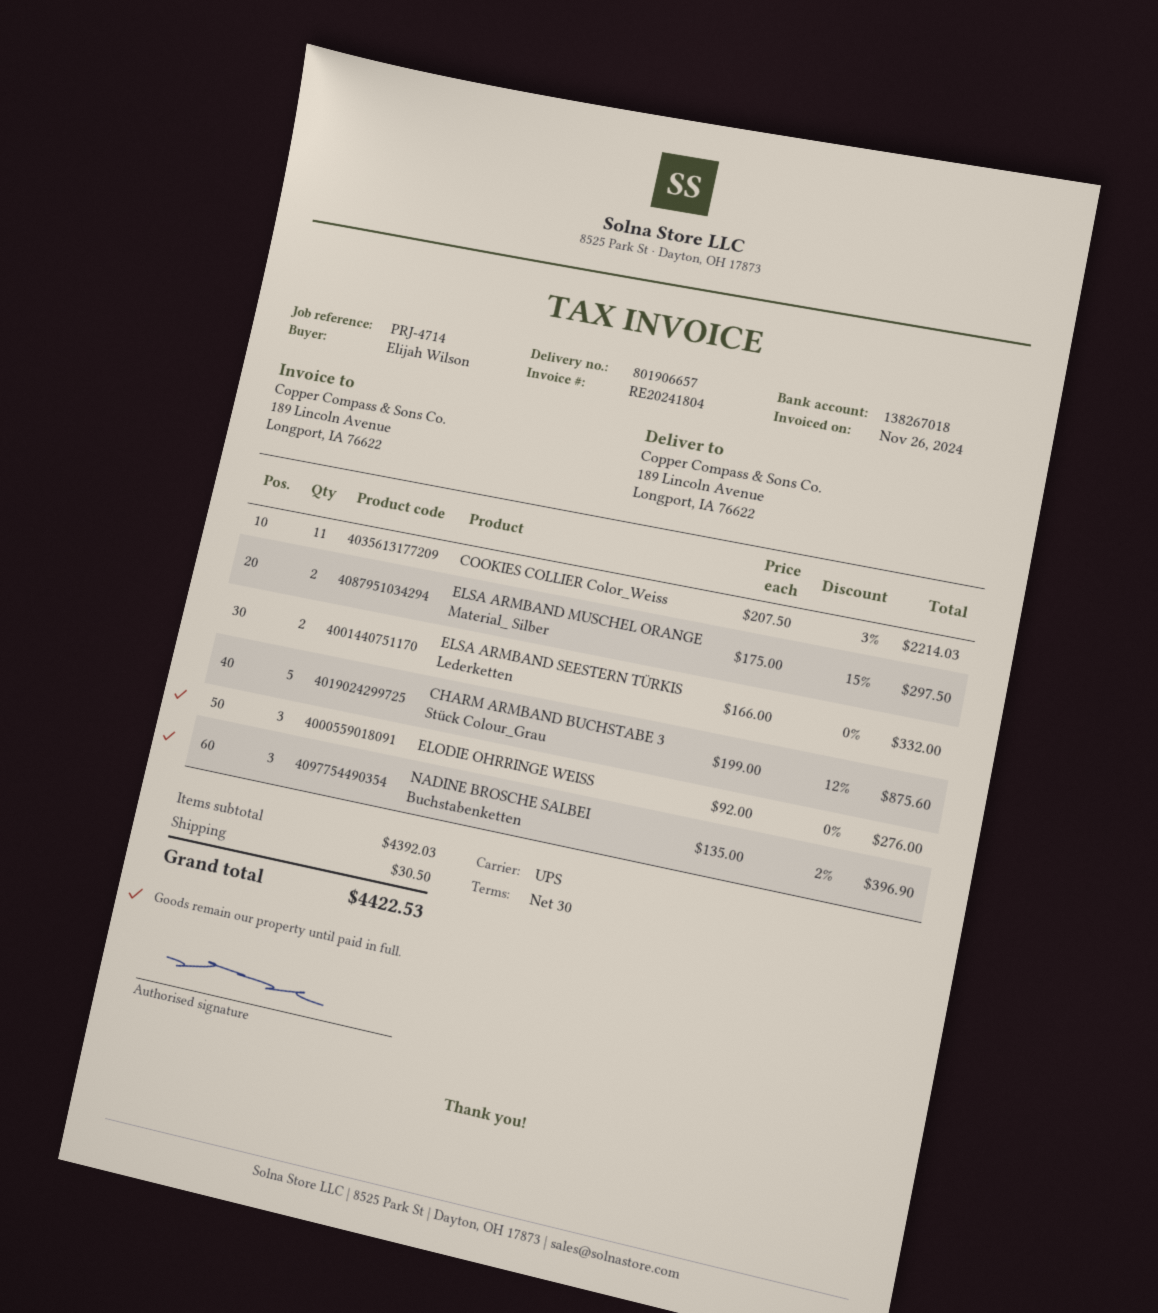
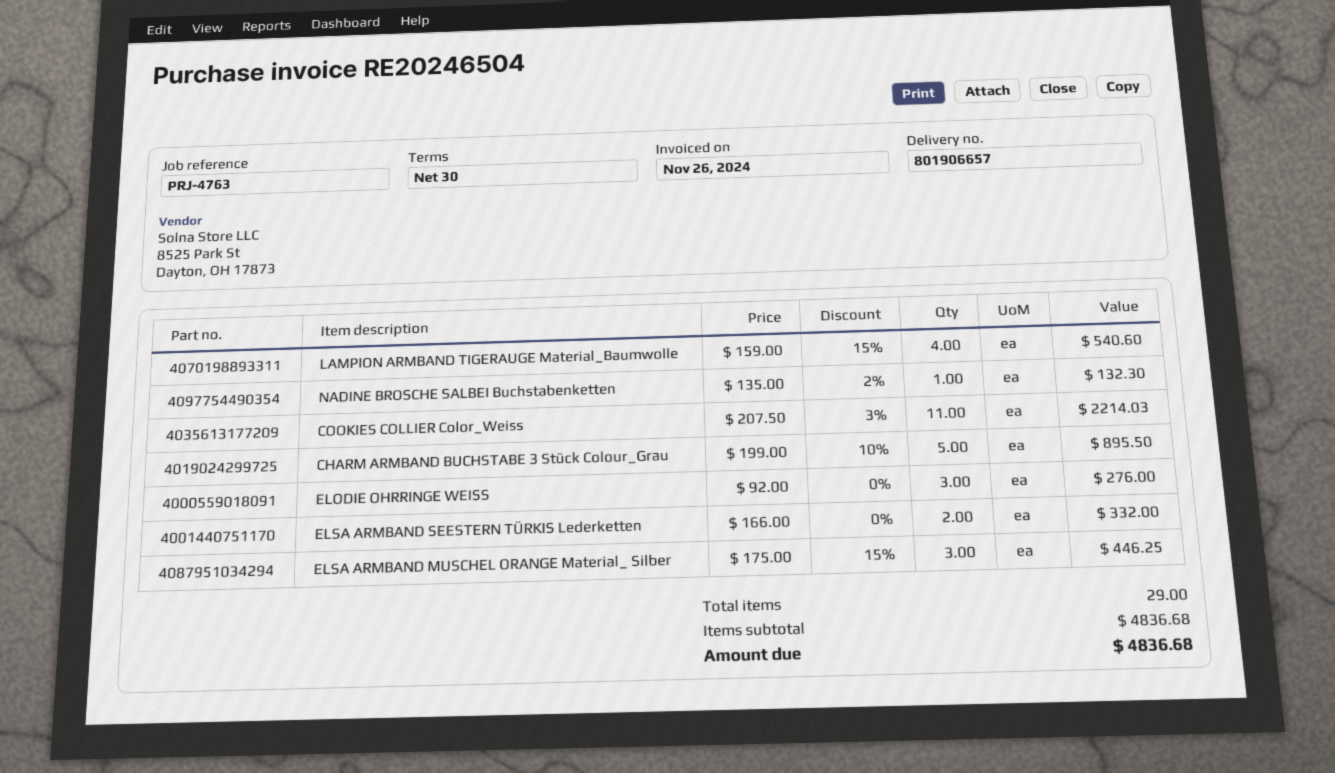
invoice number: RE20241804 -> RE20246504
reference: PRJ-4714 -> PRJ-4763
ELSA ARMBAND MUSCHEL ORANGE Material_ Silber: 2 x 175.00 - 15% = 297.50 -> 3 x 175.00 - 15% = 446.25
CHARM ARMBAND BUCHSTABE 3 Stück Colour_Grau: 5 x 199.00 - 12% = 875.60 -> 5 x 199.00 - 10% = 895.50
NADINE BROSCHE SALBEI Buchstabenketten: 3 x 135.00 - 2% = 396.90 -> 1 x 135.00 - 2% = 132.30
LAMPION ARMBAND TIGERAUGE Material_Baumwolle: none -> 4 x 159.00 - 15% = 540.60
subtotal: 4392.03 -> 4836.68
shipping: 30.50 -> none
total: 4422.53 -> 4836.68

